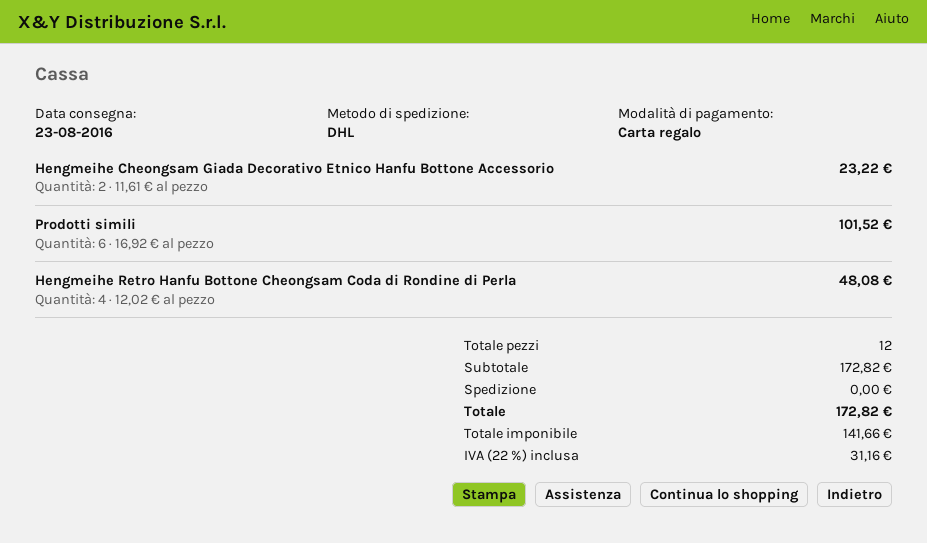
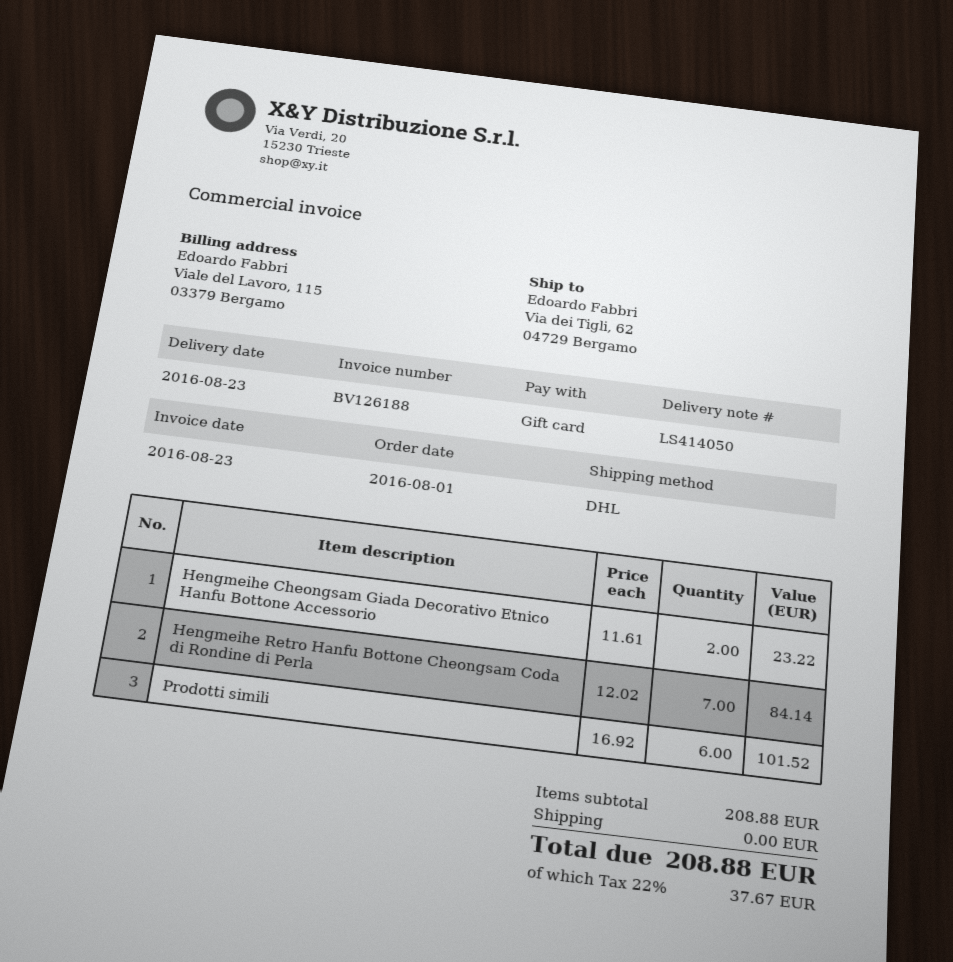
Hengmeihe Retro Hanfu Bottone Cheongsam Coda di Rondine di Perla: 4 x 12.02 = 48.08 -> 7 x 12.02 = 84.14
subtotal: 172.82 -> 208.88
tax: 22% = 31.16 -> 22% = 37.67
total: 172.82 -> 208.88

